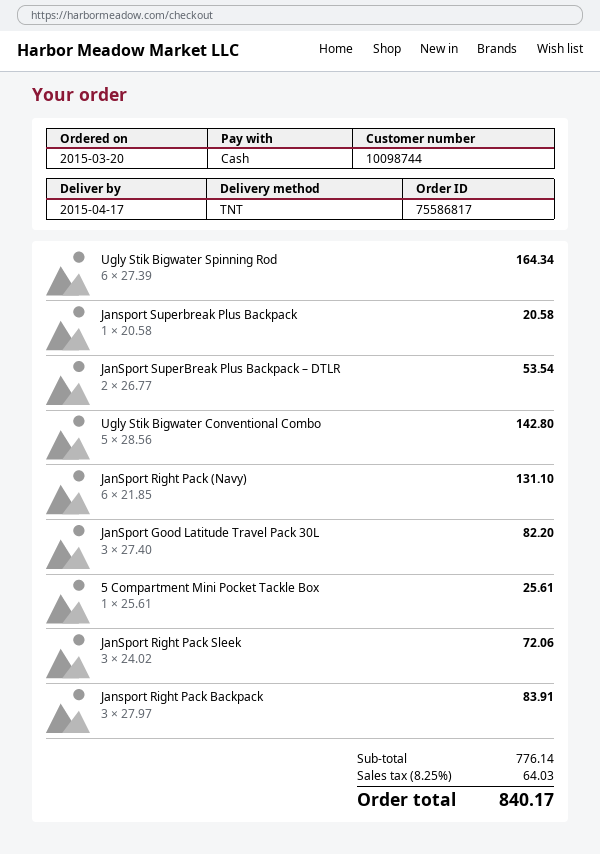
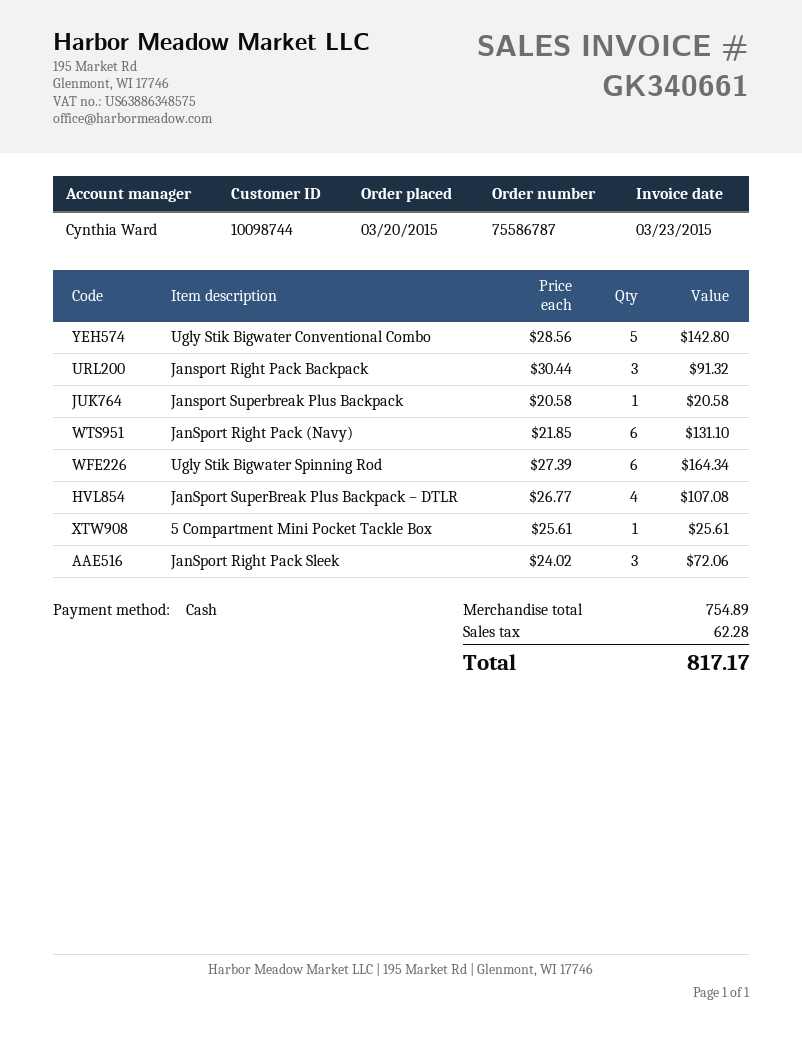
order number: 75586817 -> 75586787
JanSport SuperBreak Plus Backpack – DTLR: 2 x 26.77 = 53.54 -> 4 x 26.77 = 107.08
JanSport Good Latitude Travel Pack 30L: 3 x 27.40 = 82.20 -> none
Jansport Right Pack Backpack: 3 x 27.97 = 83.91 -> 3 x 30.44 = 91.32
subtotal: 776.14 -> 754.89
tax: 64.03 -> 62.28
total: 840.17 -> 817.17

